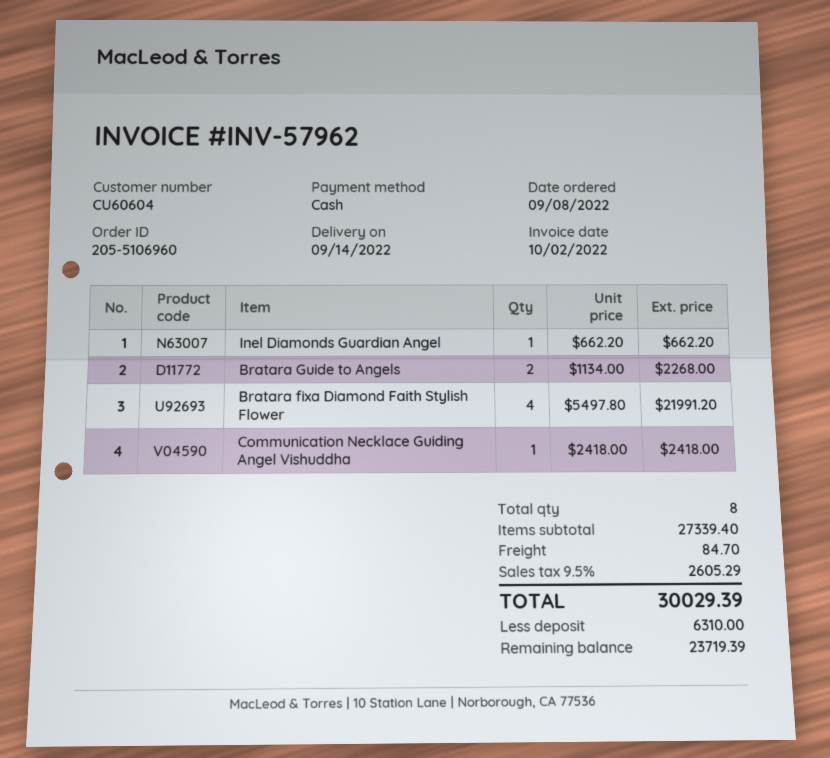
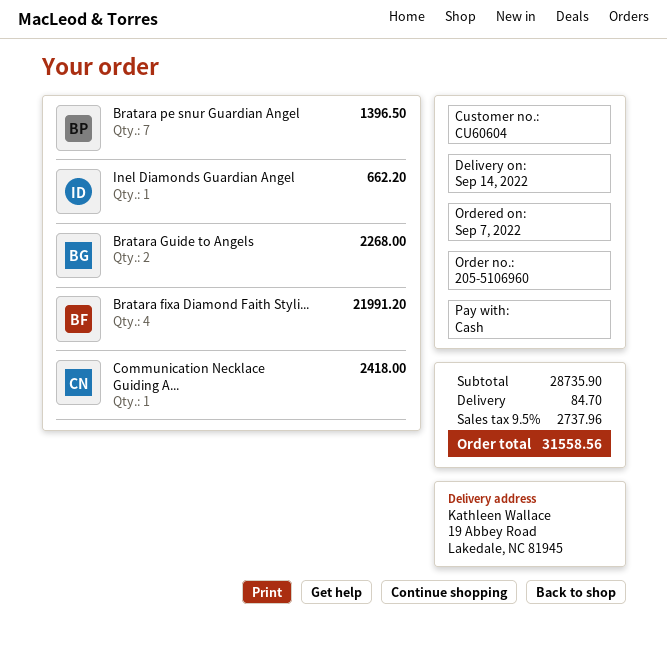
order date: 2022-09-08 -> 2022-09-07
Bratara pe snur Guardian Angel: none -> 7 for 1396.50
subtotal: 27339.40 -> 28735.90
tax: 9.5% = 2605.29 -> 9.5% = 2737.96
total: 30029.39 -> 31558.56

